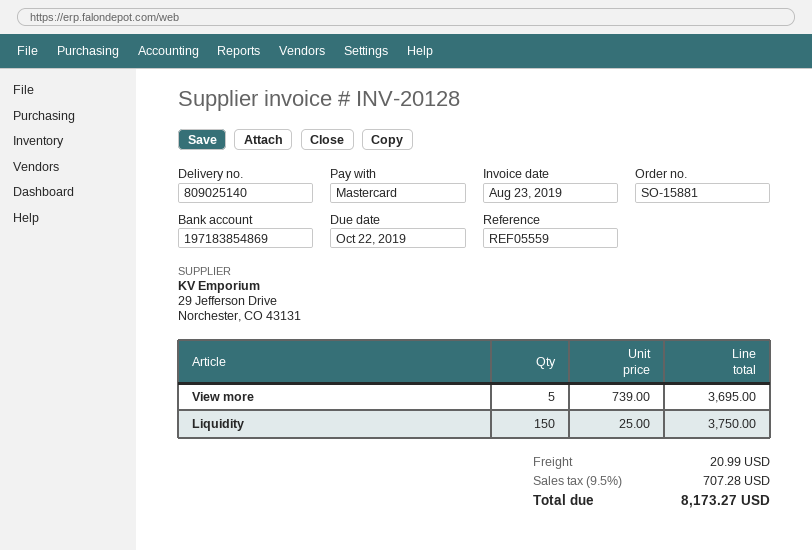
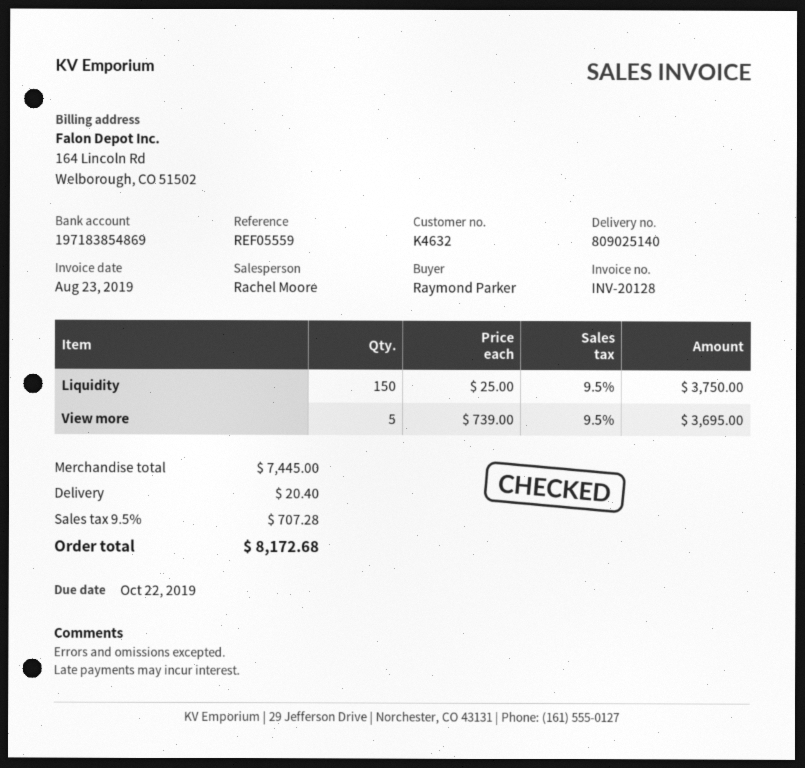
shipping: 20.99 -> 20.40
total: 8173.27 -> 8172.68

